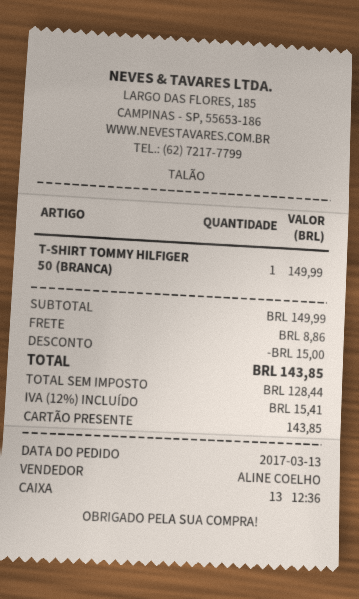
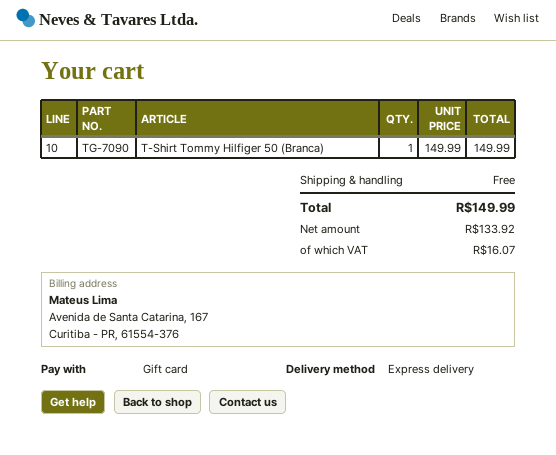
discount: 15.00 -> none
shipping: 8.86 -> 0.00
net: 128.44 -> 133.92
tax: 15.41 -> 16.07
total: 143.85 -> 149.99

